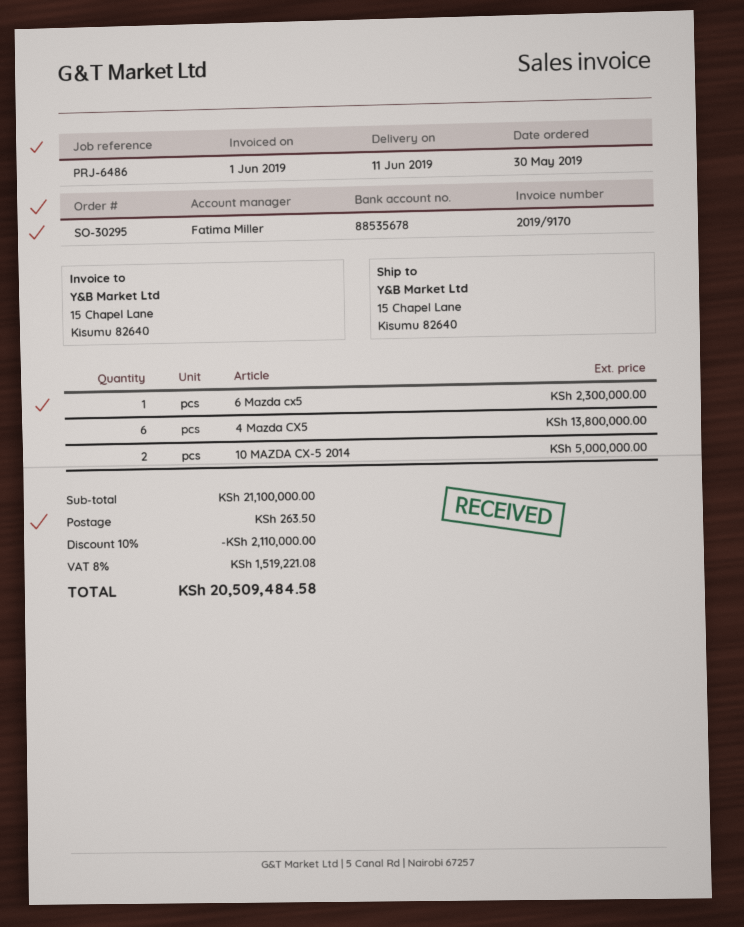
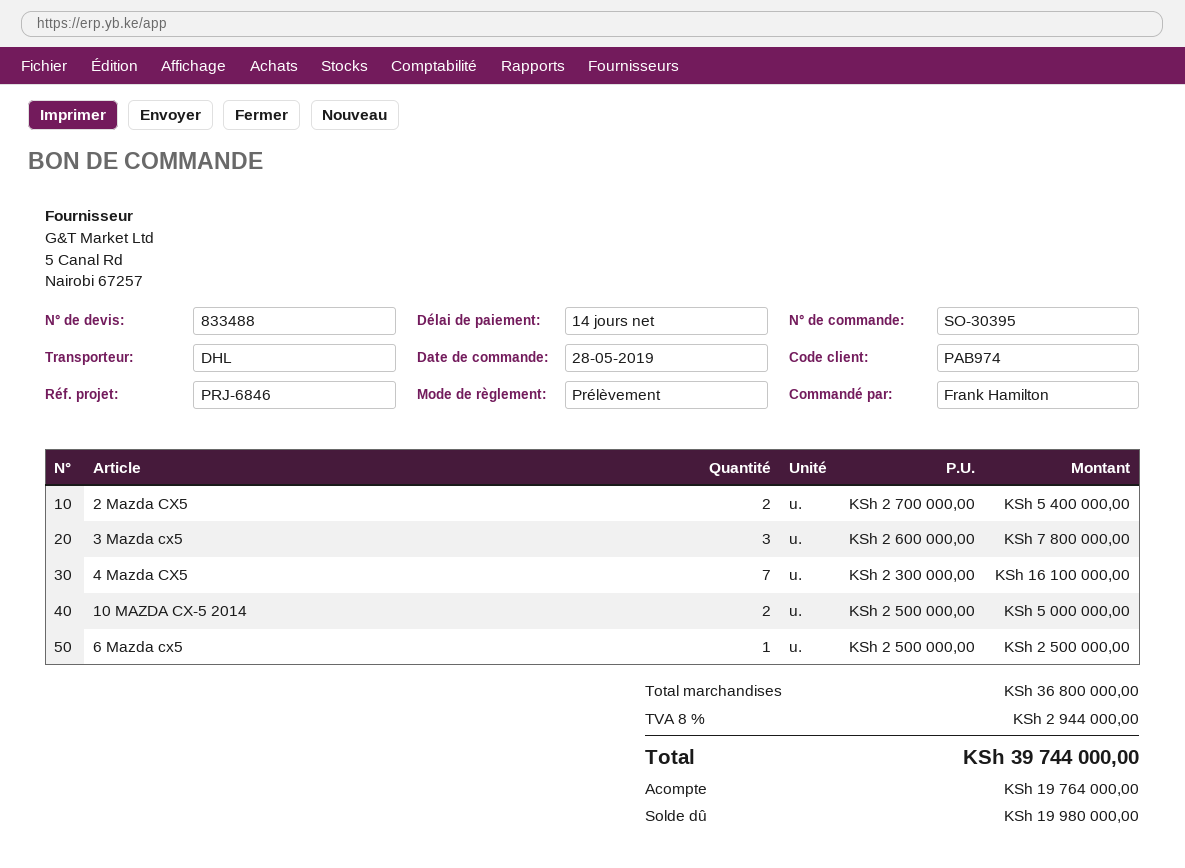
order number: SO-30295 -> SO-30395
order date: 2019-05-30 -> 2019-05-28
reference: PRJ-6486 -> PRJ-6846
6 Mazda cx5: 1 for 2300000.00 -> 1 for 2500000.00
4 Mazda CX5: 6 for 13800000.00 -> 7 for 16100000.00
2 Mazda CX5: none -> 2 for 5400000.00
3 Mazda cx5: none -> 3 for 7800000.00
subtotal: 21100000.00 -> 36800000.00
discount: 10% = 2110000.00 -> none
shipping: 263.50 -> none
tax: 8% = 1519221.08 -> 8% = 2944000.00
total: 20509484.58 -> 39744000.00

